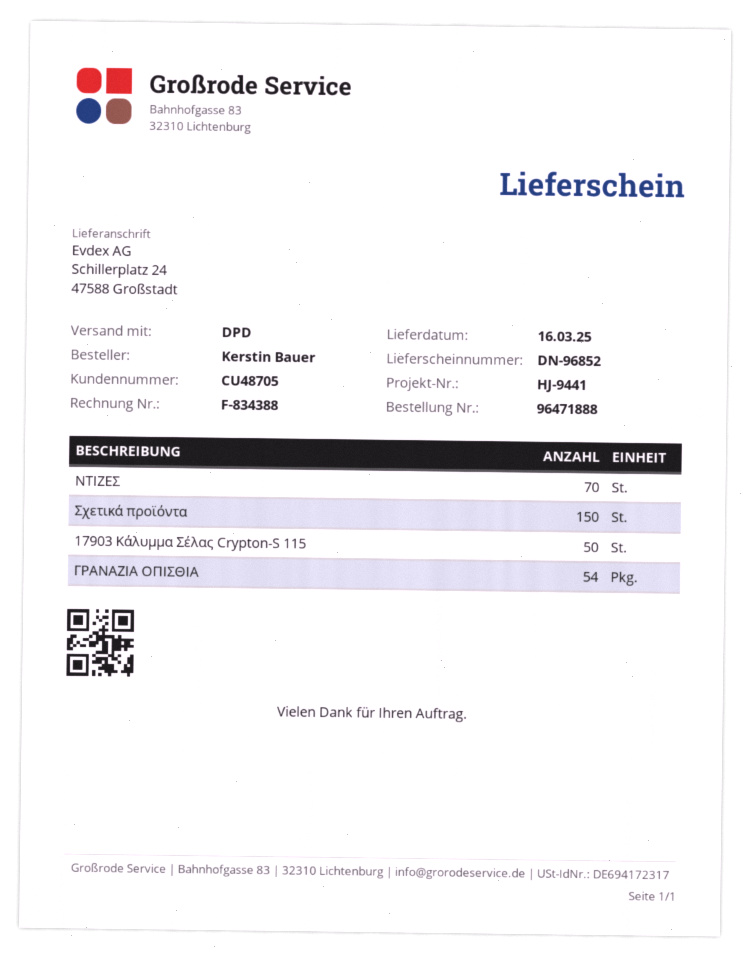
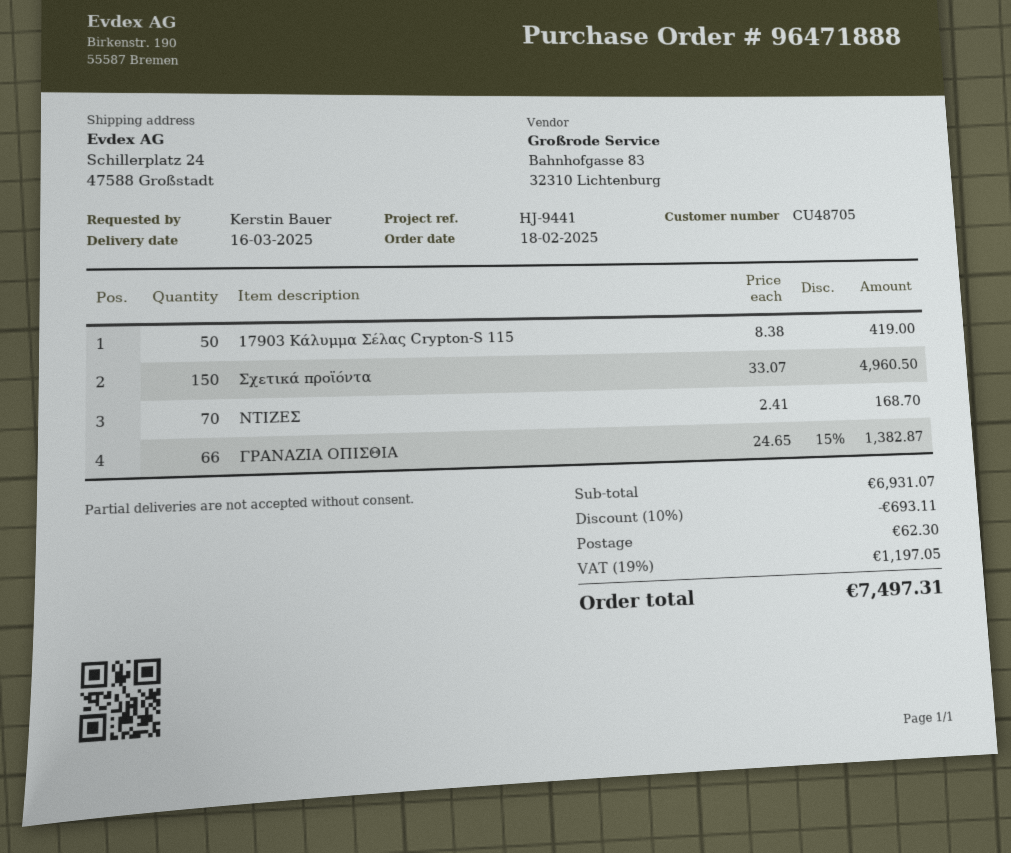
ΓΡΑΝΑΖΙΑ ΟΠΙΣΘΙΑ: 54 -> 66

